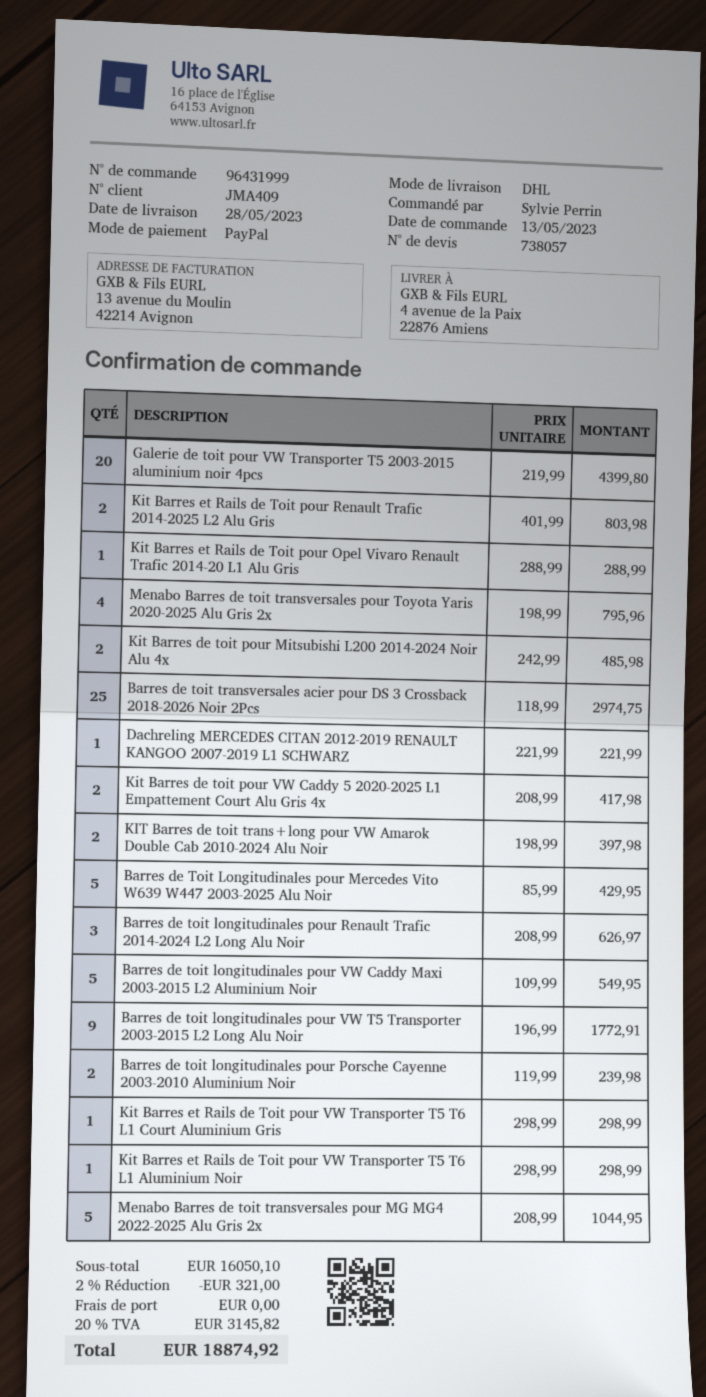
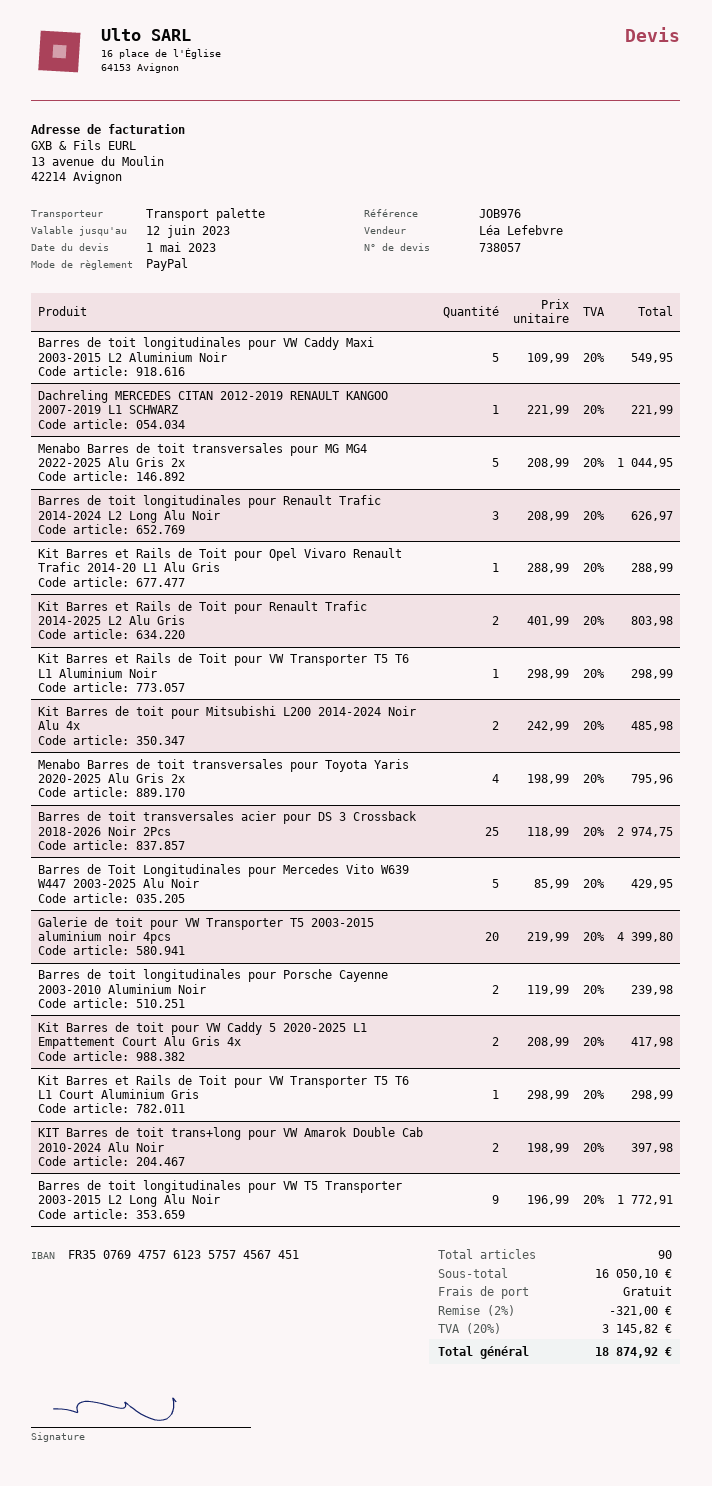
shipping method: DHL -> pallet freight

